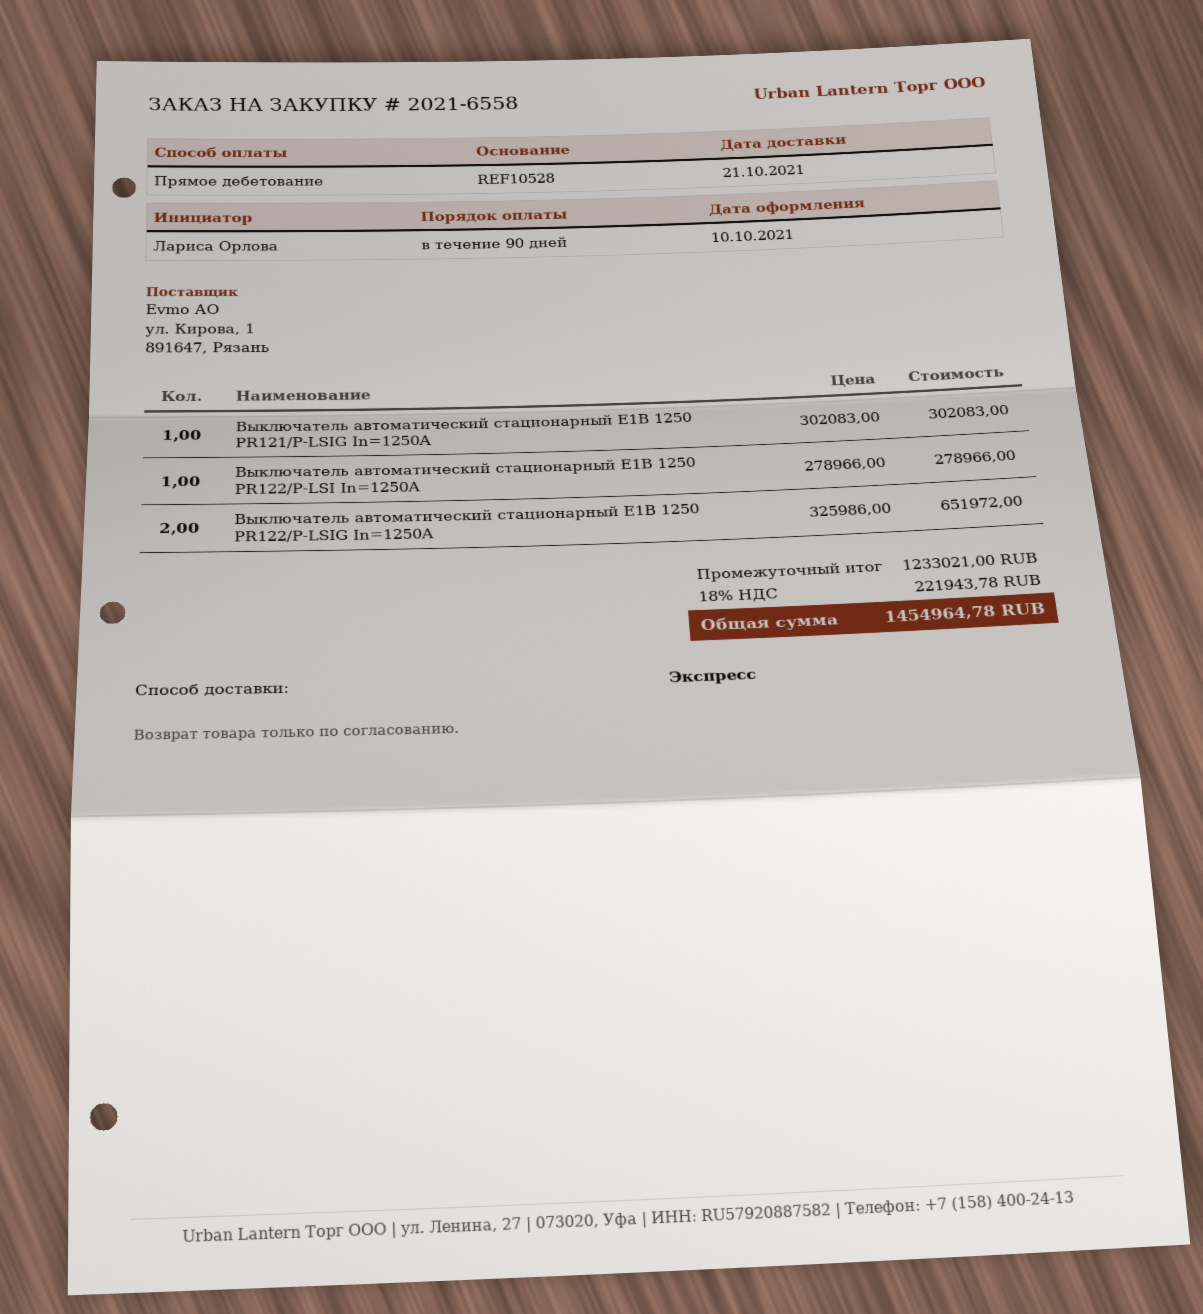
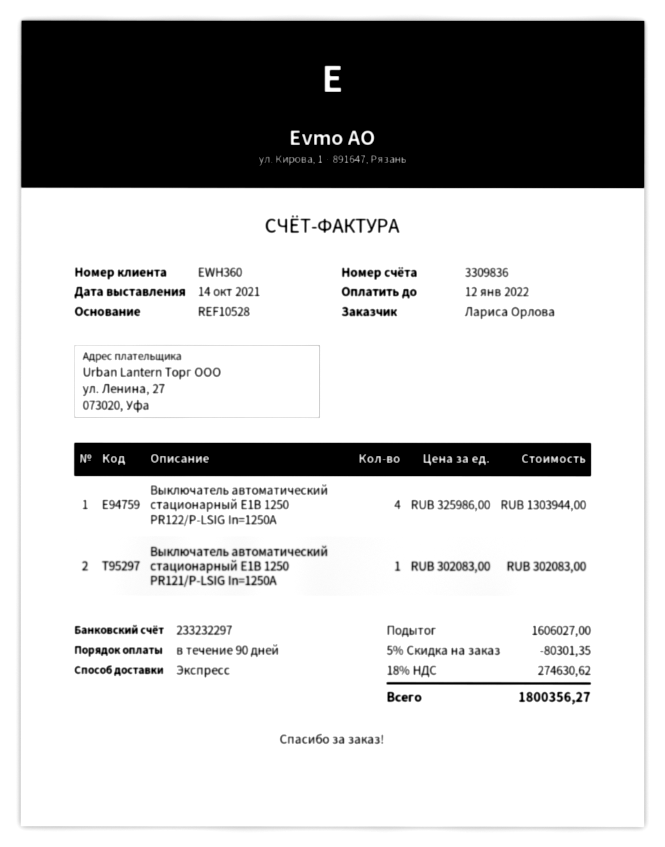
Выключатель автоматический стационарный E1B 1250 PR122/P-LSI In=1250A: 1 x 278966.00 = 278966.00 -> none
Выключатель автоматический стационарный E1B 1250 PR122/P-LSIG In=1250A: 2 x 325986.00 = 651972.00 -> 4 x 325986.00 = 1303944.00
subtotal: 1233021.00 -> 1606027.00
discount: none -> 5% = 80301.35
tax: 18% = 221943.78 -> 18% = 274630.62
total: 1454964.78 -> 1800356.27

